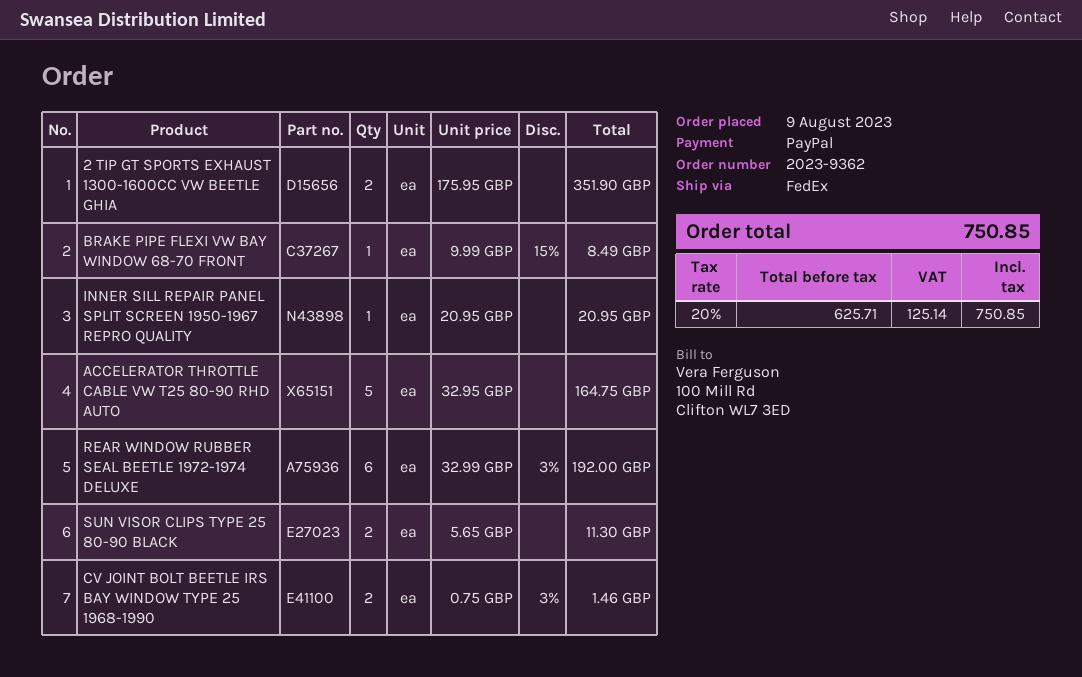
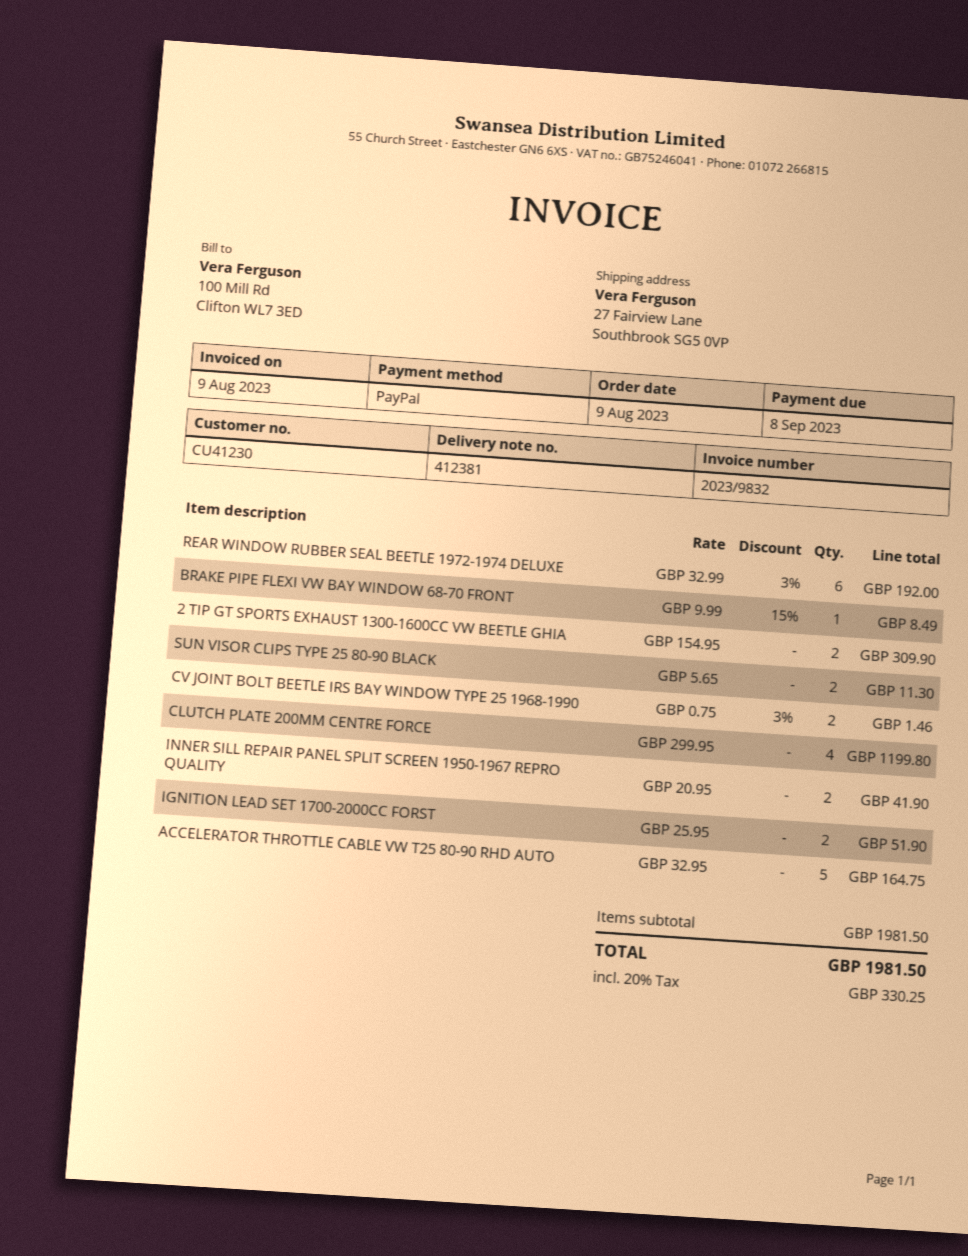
2 TIP GT SPORTS EXHAUST 1300-1600CC VW BEETLE GHIA: 2 x 175.95 = 351.90 -> 2 x 154.95 = 309.90
INNER SILL REPAIR PANEL SPLIT SCREEN 1950-1967 REPRO QUALITY: 1 x 20.95 = 20.95 -> 2 x 20.95 = 41.90
CLUTCH PLATE 200MM CENTRE FORCE: none -> 4 x 299.95 = 1199.80
IGNITION LEAD SET 1700-2000CC FORST: none -> 2 x 25.95 = 51.90
tax: 20% = 125.14 -> 20% = 330.25
total: 750.85 -> 1981.50

